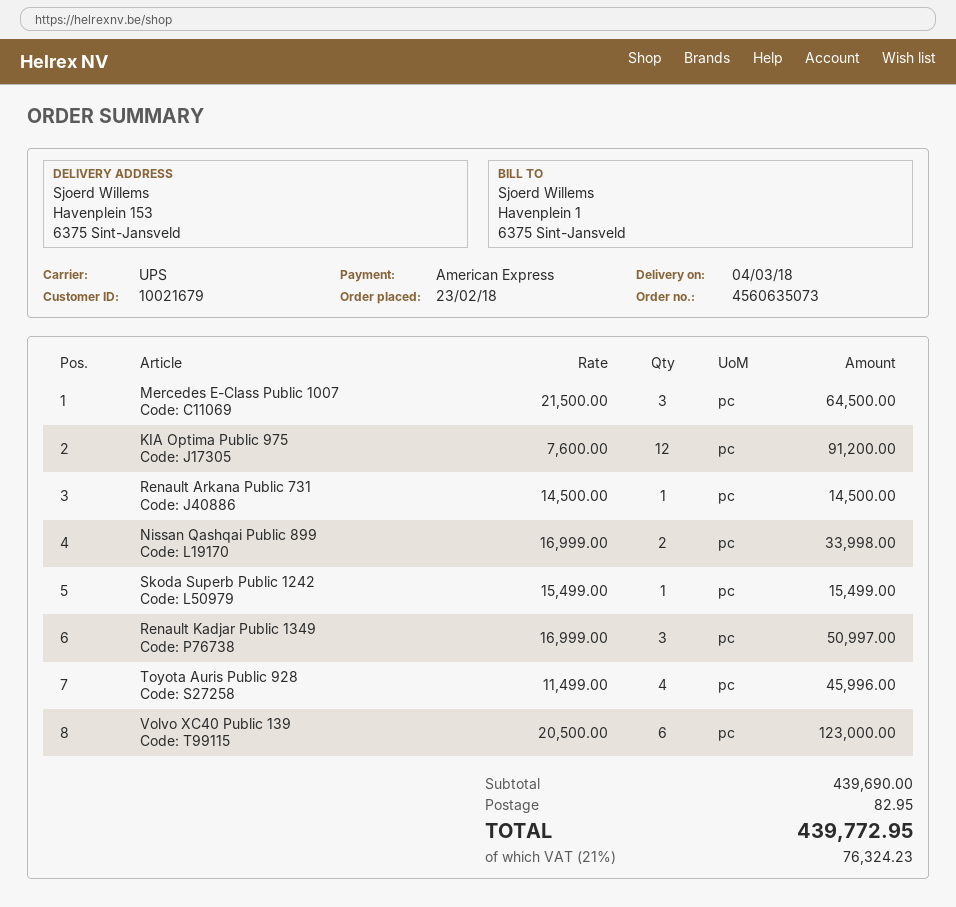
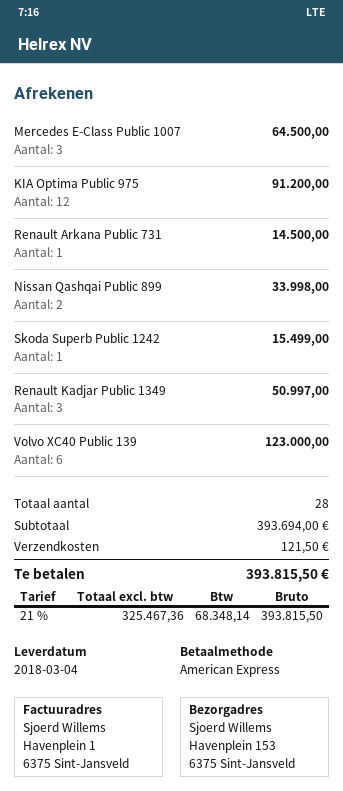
Toyota Auris Public 928: 4 for 45996.00 -> none
subtotal: 439690.00 -> 393694.00
shipping: 82.95 -> 121.50
tax: 21% = 76324.23 -> 21% = 68348.14
total: 439772.95 -> 393815.50

